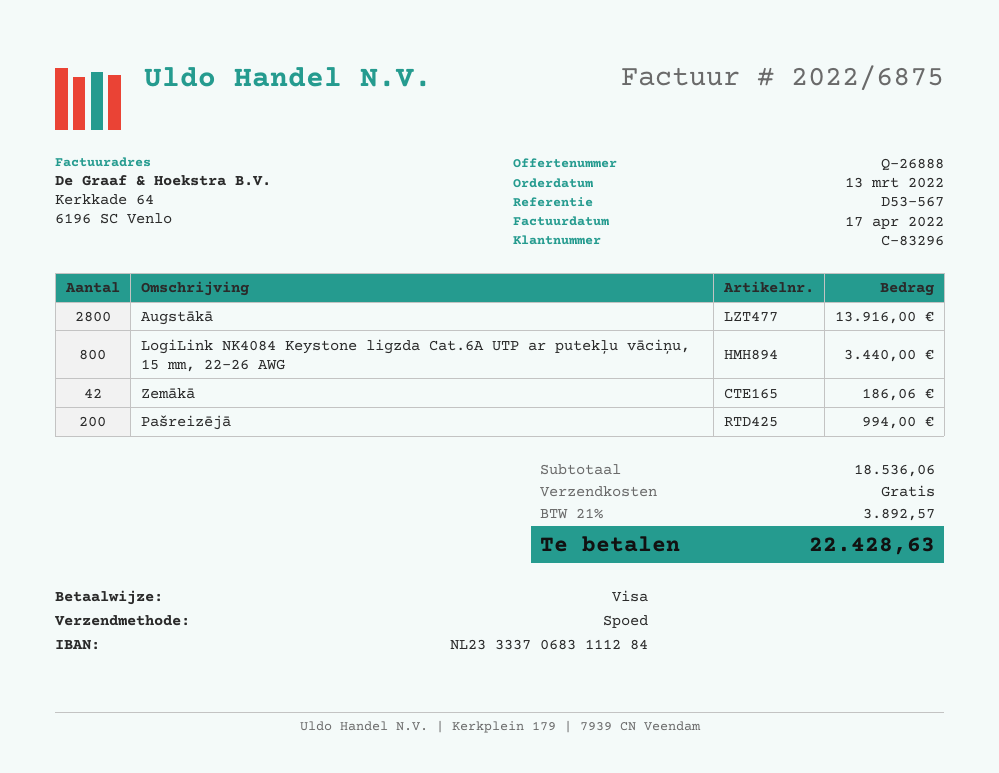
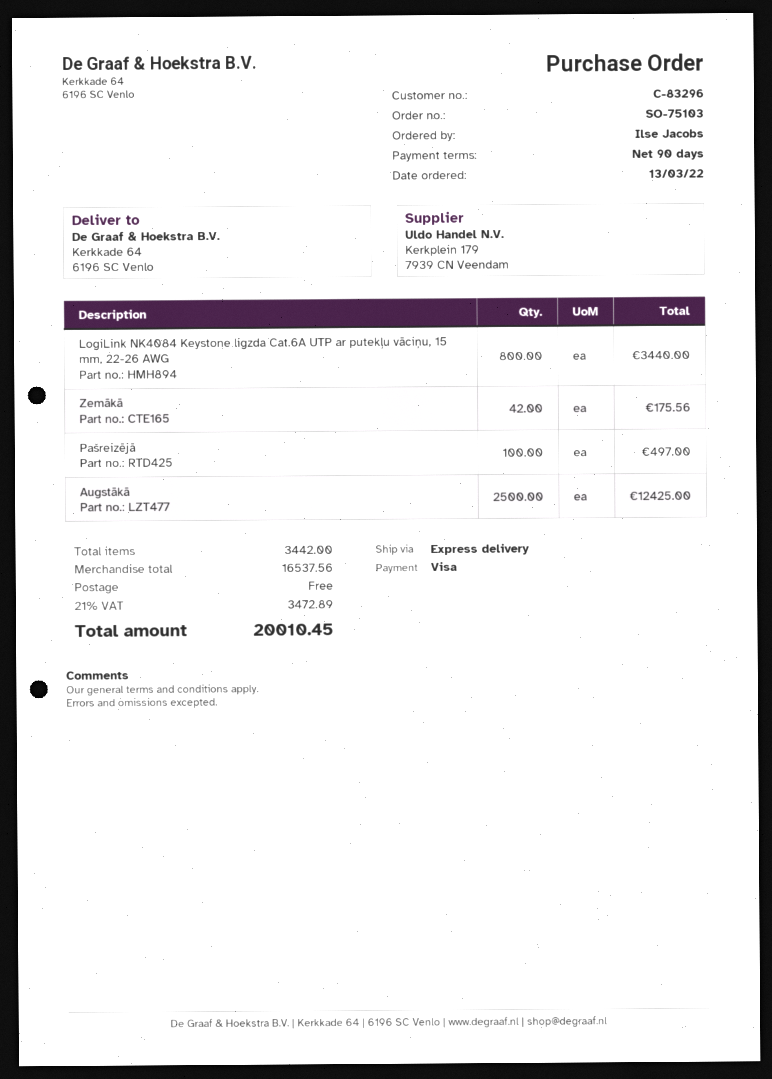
Augstākā: 2800 for 13916.00 -> 2500 for 12425.00
Zemākā: 42 for 186.06 -> 42 for 175.56
Pašreizējā: 200 for 994.00 -> 100 for 497.00
subtotal: 18536.06 -> 16537.56
tax: 21% = 3892.57 -> 21% = 3472.89
total: 22428.63 -> 20010.45

